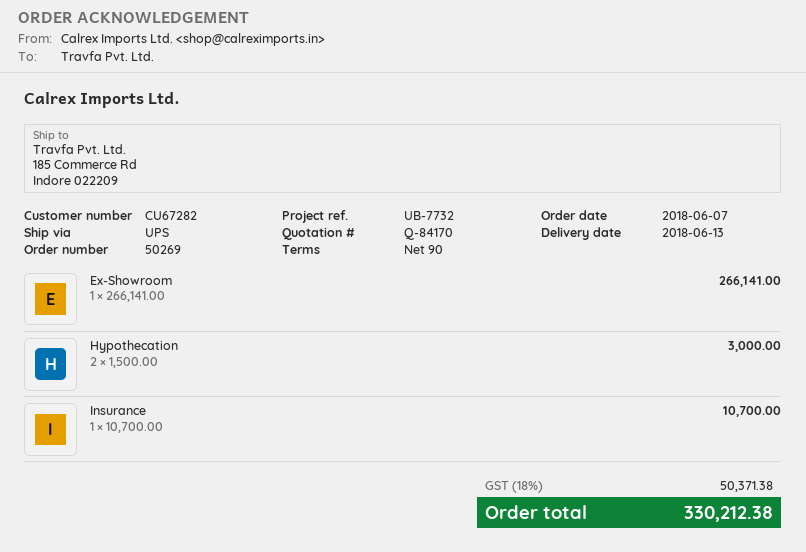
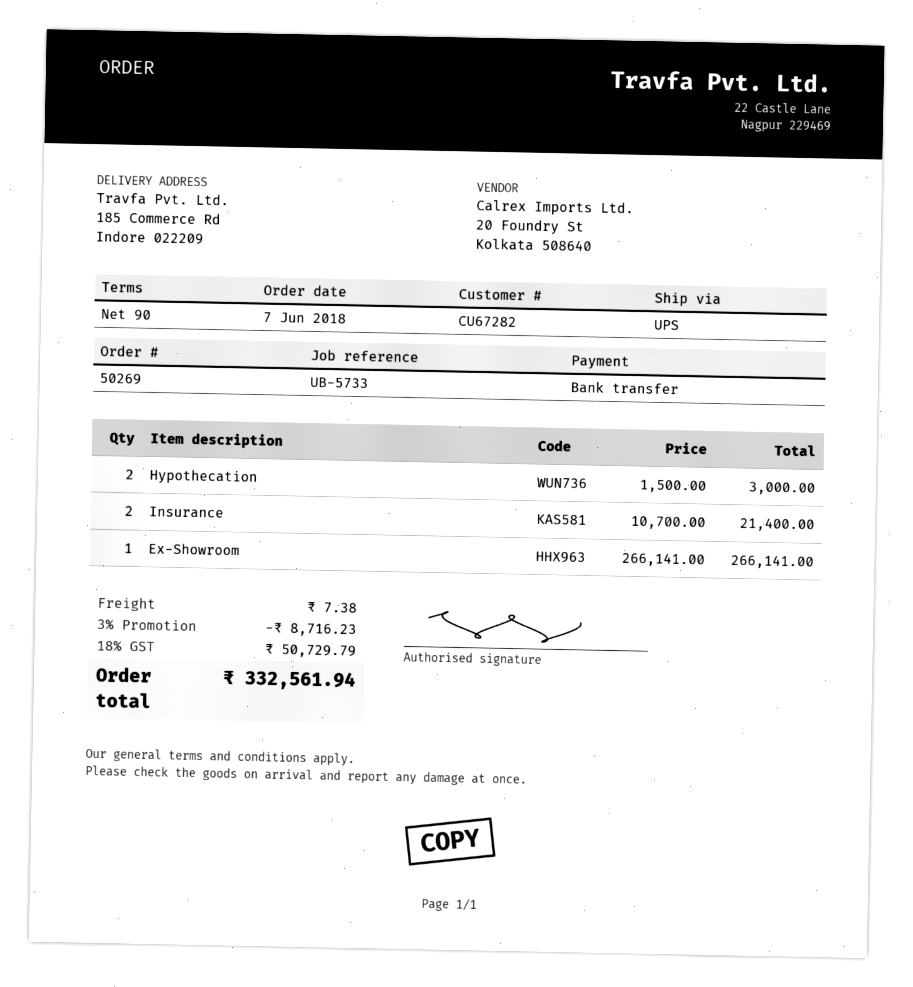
reference: UB-7732 -> UB-5733
Insurance: 1 x 10700.00 = 10700.00 -> 2 x 10700.00 = 21400.00
discount: none -> 3% = 8716.23
shipping: none -> 7.38
tax: 18% = 50371.38 -> 18% = 50729.79
total: 330212.38 -> 332561.94

